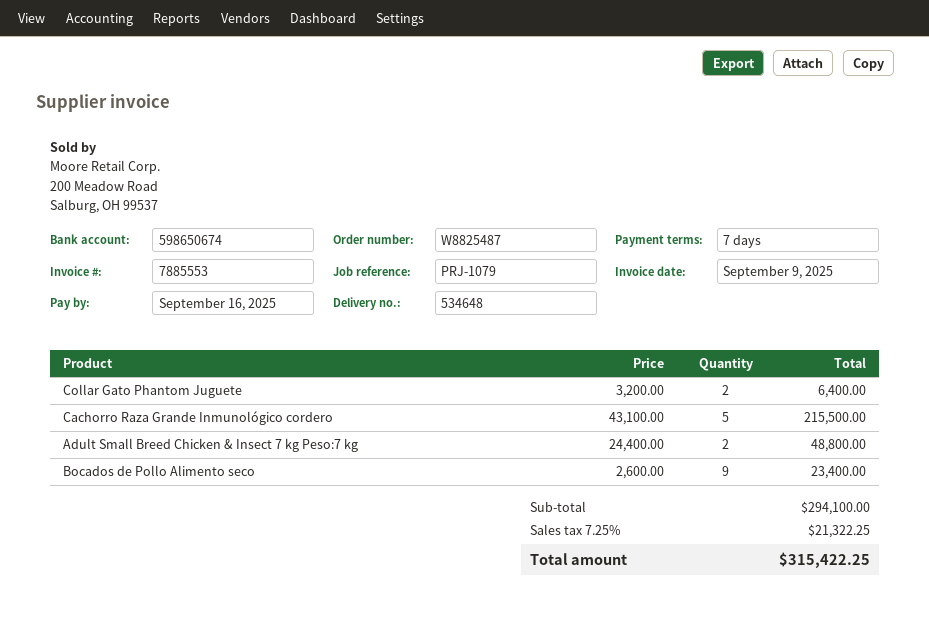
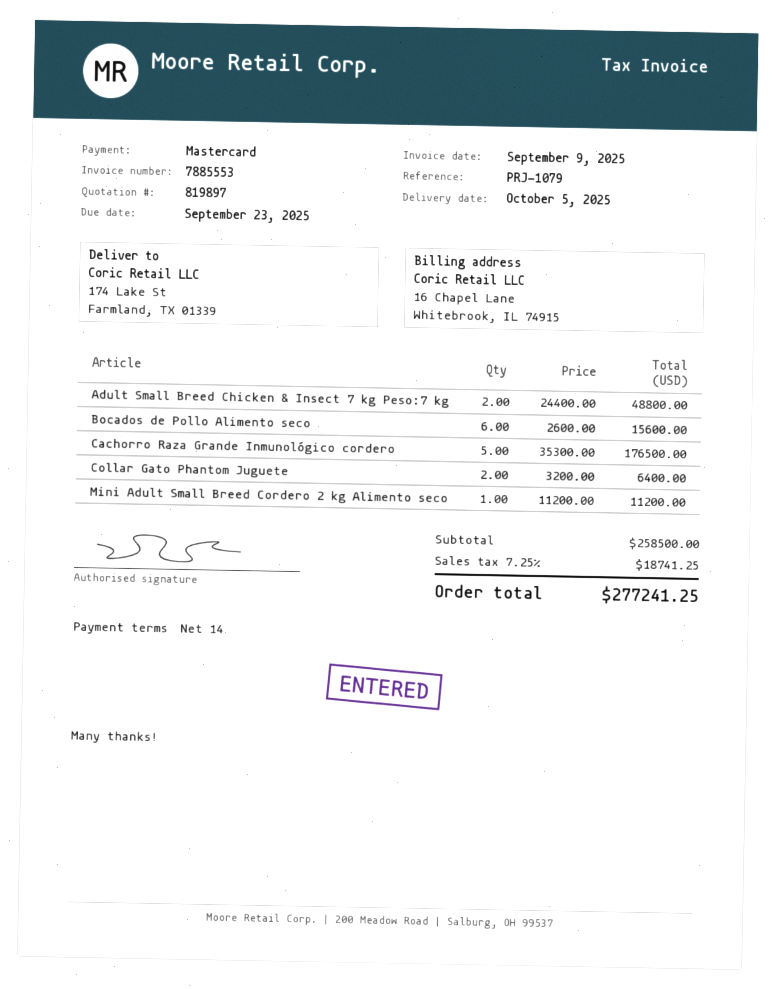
payment terms: 7 days -> 14 days
due date: 2025-09-16 -> 2025-09-23
Cachorro Raza Grande Inmunológico cordero: 5 x 43100.00 = 215500.00 -> 5 x 35300.00 = 176500.00
Bocados de Pollo Alimento seco: 9 x 2600.00 = 23400.00 -> 6 x 2600.00 = 15600.00
Mini Adult Small Breed Cordero 2 kg Alimento seco: none -> 1 x 11200.00 = 11200.00
subtotal: 294100.00 -> 258500.00
tax: 7.25% = 21322.25 -> 7.25% = 18741.25
total: 315422.25 -> 277241.25

